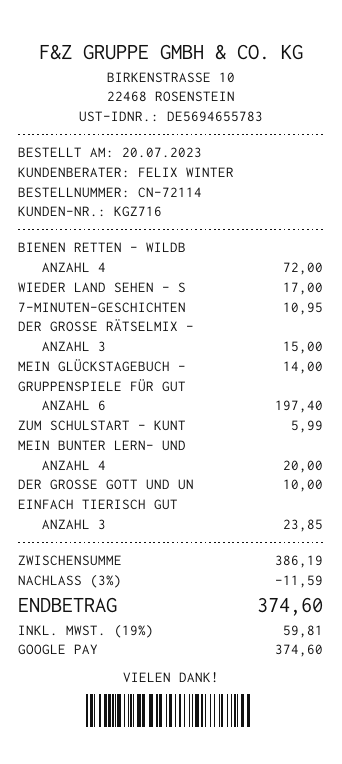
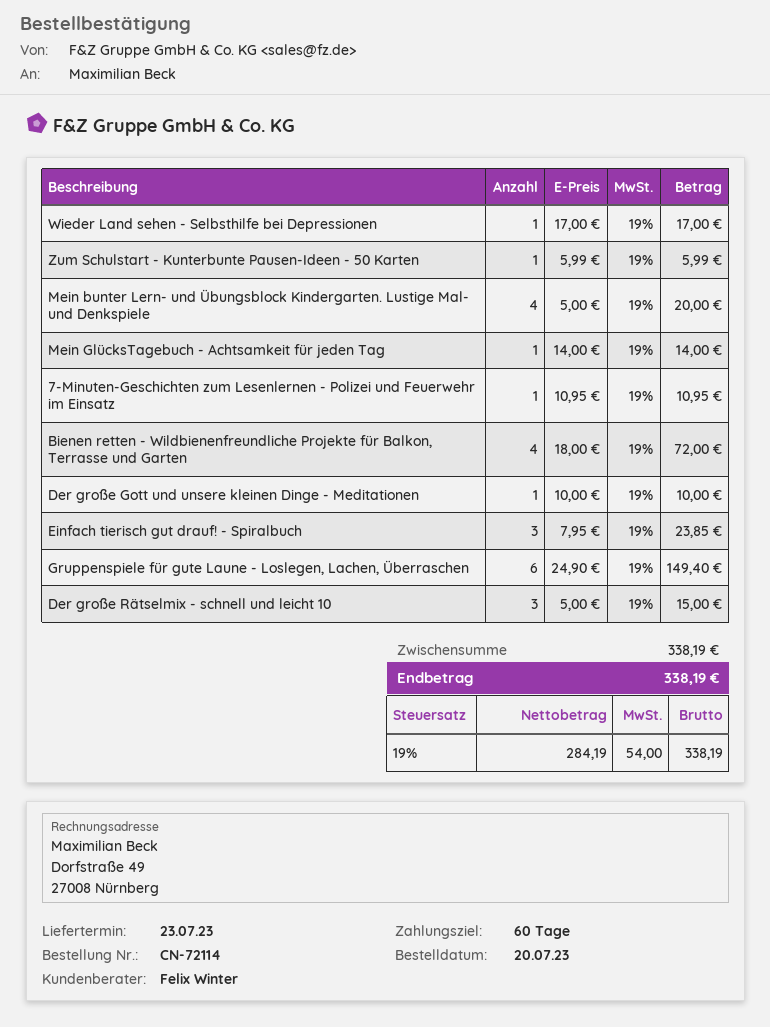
GRUPPENSPIELE FÜR GUT: 6 for 197.40 -> 6 for 149.40
subtotal: 386.19 -> 338.19
discount: 3% = 11.59 -> none
tax: 19% = 59.81 -> 19% = 54.00
total: 374.60 -> 338.19

